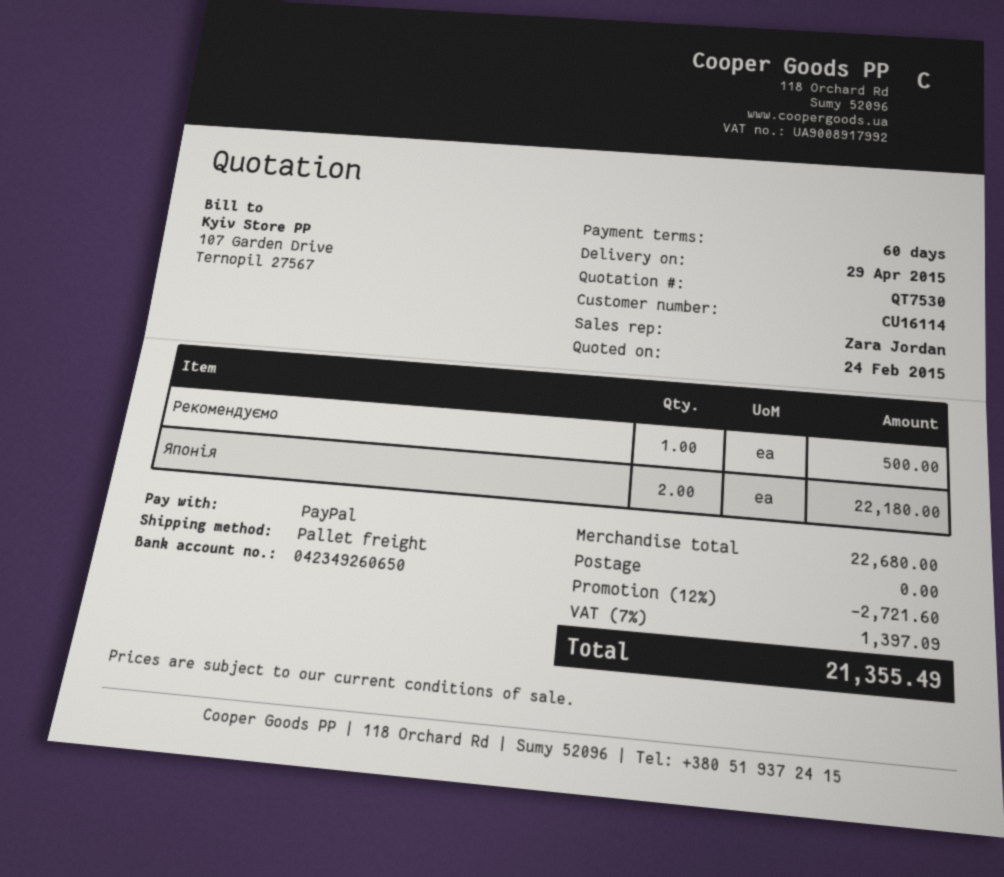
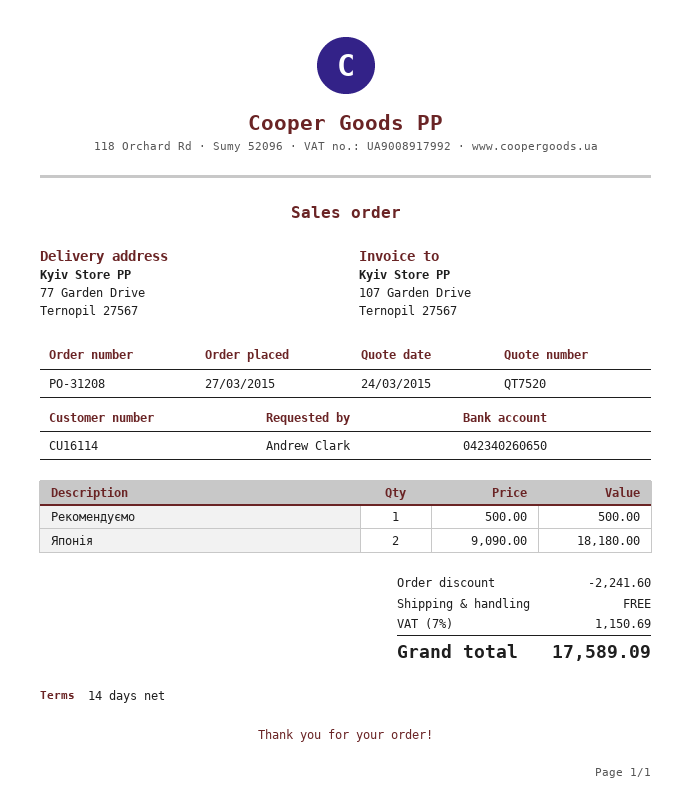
quote number: QT7530 -> QT7520
quote date: 2015-02-24 -> 2015-03-24
payment terms: 60 days -> 14 days
bank account: 042349260650 -> 042340260650
Японія: 2 for 22180.00 -> 2 for 18180.00
discount: 2721.60 -> 2241.60
tax: 7% = 1397.09 -> 7% = 1150.69
total: 21355.49 -> 17589.09

